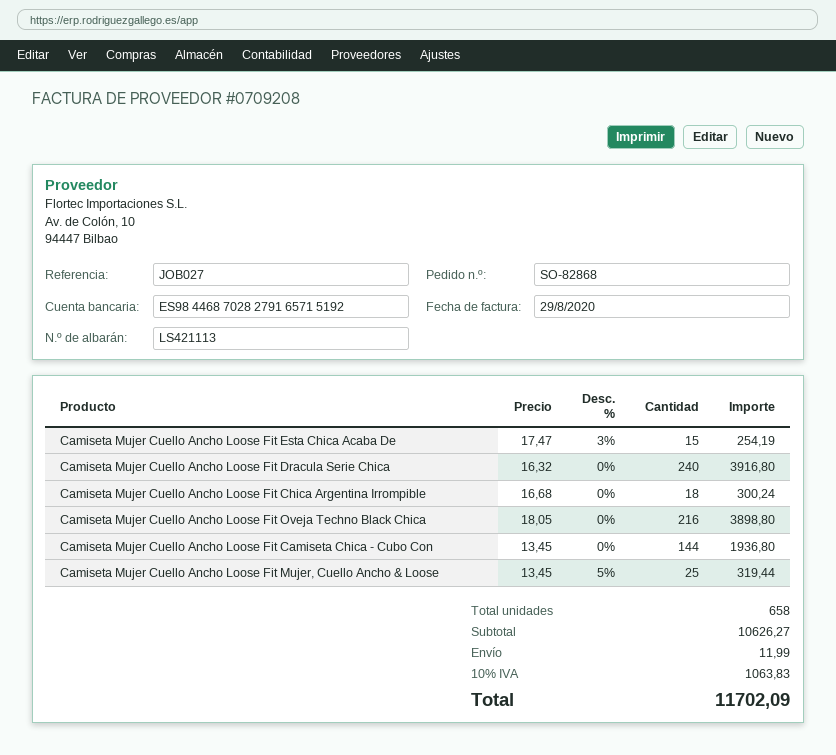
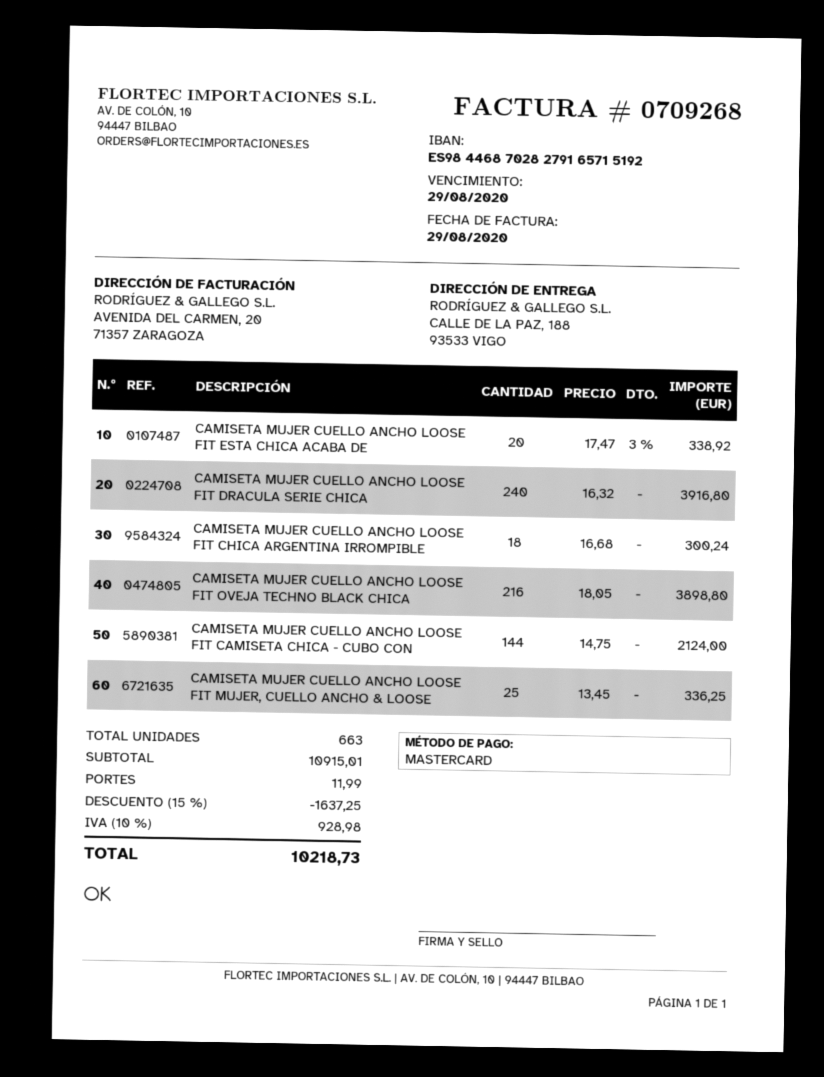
invoice number: 0709208 -> 0709268
Camiseta Mujer Cuello Ancho Loose Fit Esta Chica Acaba De: 15 x 17.47 - 3% = 254.19 -> 20 x 17.47 - 3% = 338.92
Camiseta Mujer Cuello Ancho Loose Fit Camiseta Chica - Cubo Con: 144 x 13.45 = 1936.80 -> 144 x 14.75 = 2124.00
Camiseta Mujer Cuello Ancho Loose Fit Mujer, Cuello Ancho & Loose: 25 x 13.45 - 5% = 319.44 -> 25 x 13.45 = 336.25
total quantity: 658 -> 663
subtotal: 10626.27 -> 10915.01
discount: none -> 15% = 1637.25
tax: 10% = 1063.83 -> 10% = 928.98
total: 11702.09 -> 10218.73

